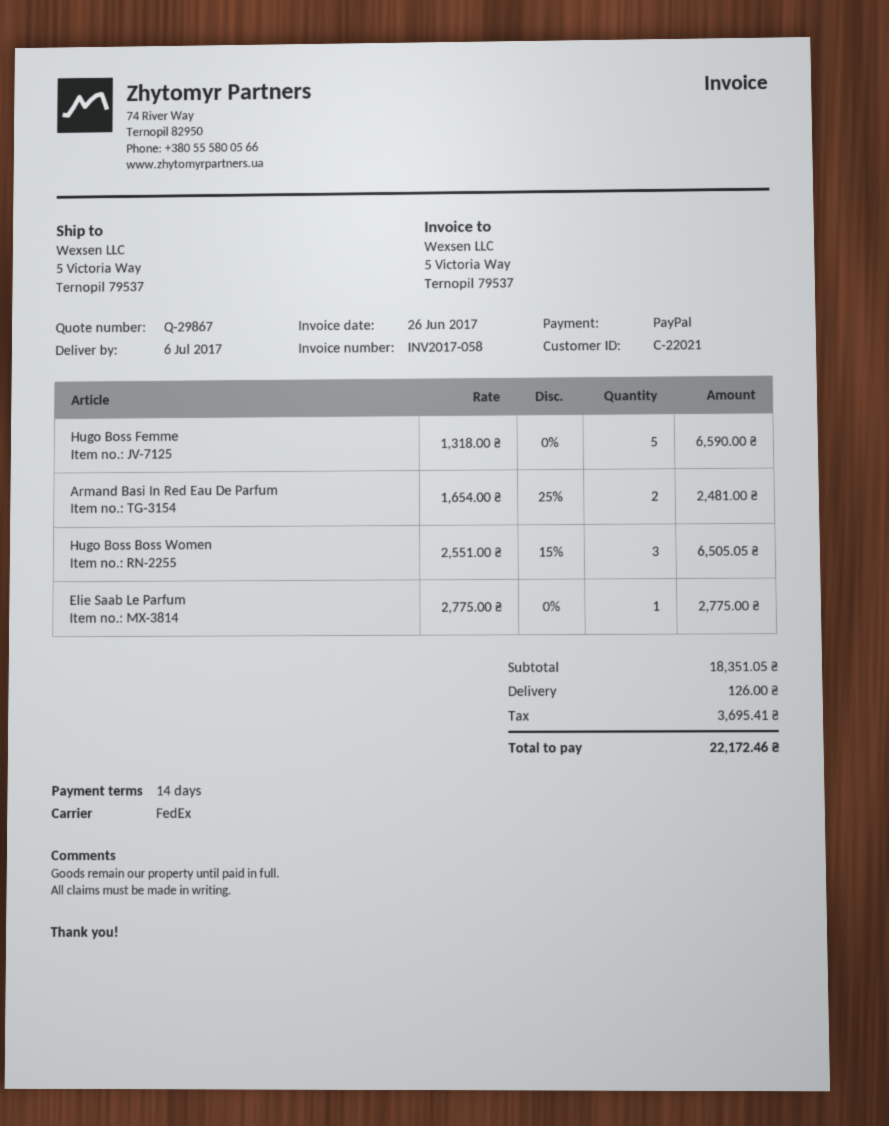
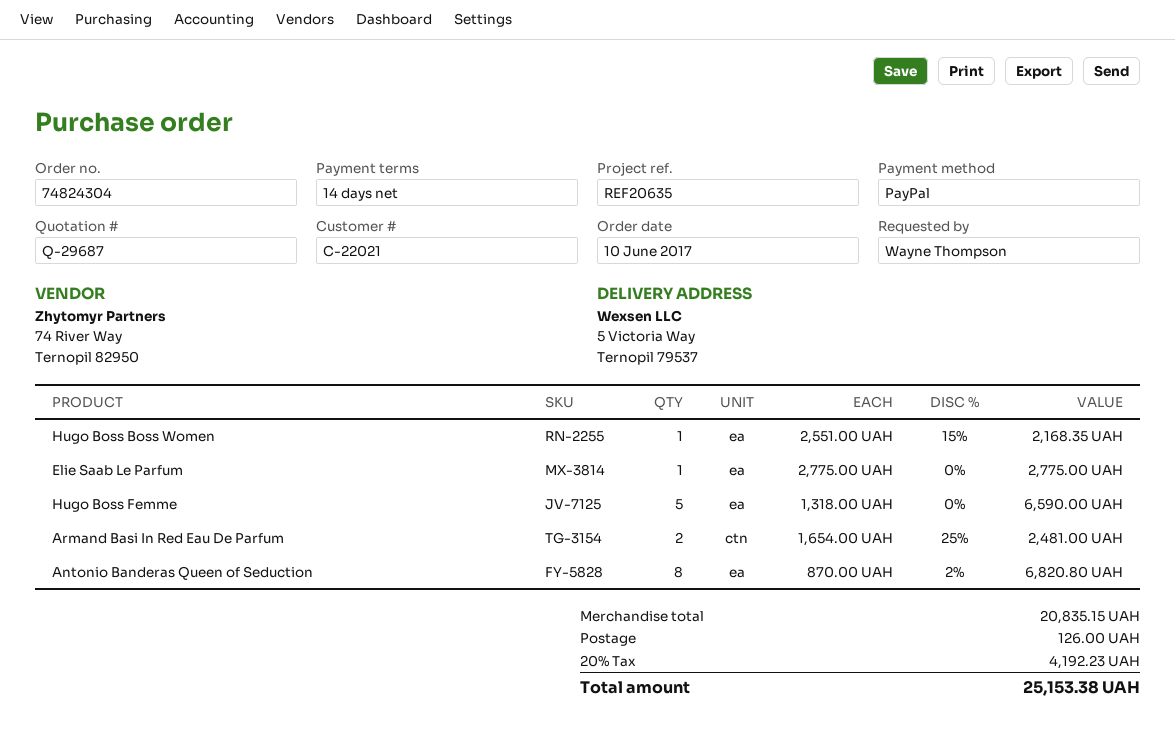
quote number: Q-29867 -> Q-29687
Hugo Boss Boss Women: 3 x 2551.00 - 15% = 6505.05 -> 1 x 2551.00 - 15% = 2168.35
Antonio Banderas Queen of Seduction: none -> 8 x 870.00 - 2% = 6820.80
subtotal: 18351.05 -> 20835.15
tax: 3695.41 -> 4192.23
total: 22172.46 -> 25153.38

